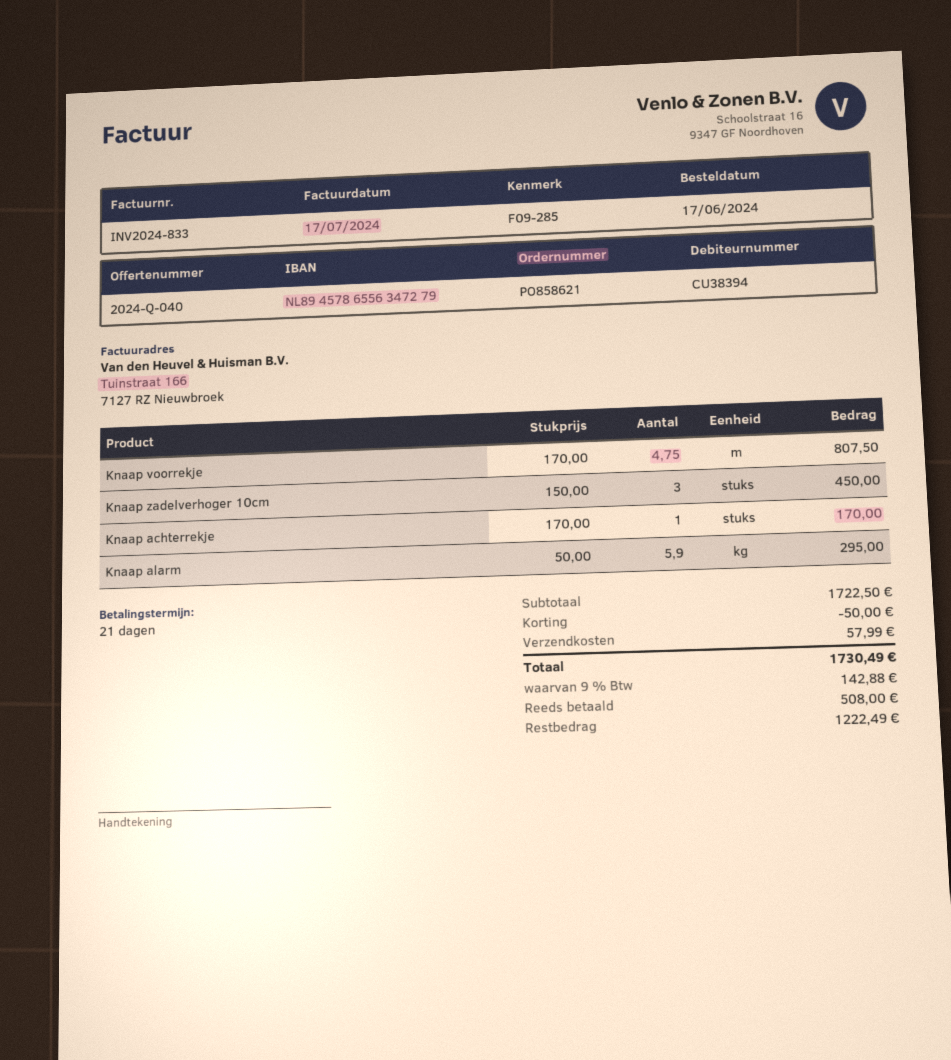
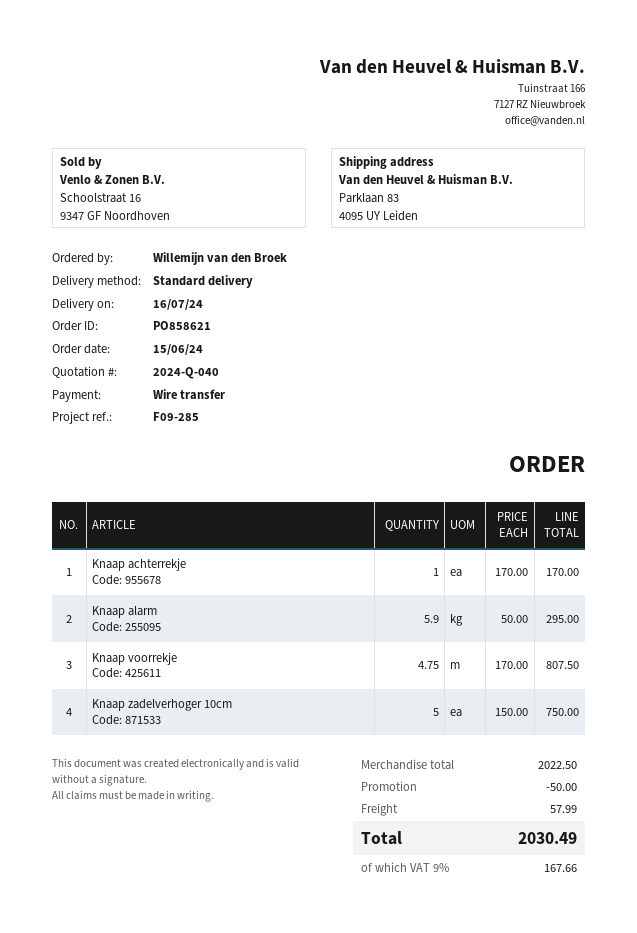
order date: 2024-06-17 -> 2024-06-15
Knaap zadelverhoger 10cm: 3 x 150.00 = 450.00 -> 5 x 150.00 = 750.00
subtotal: 1722.50 -> 2022.50
tax: 9% = 142.88 -> 9% = 167.66
total: 1730.49 -> 2030.49

